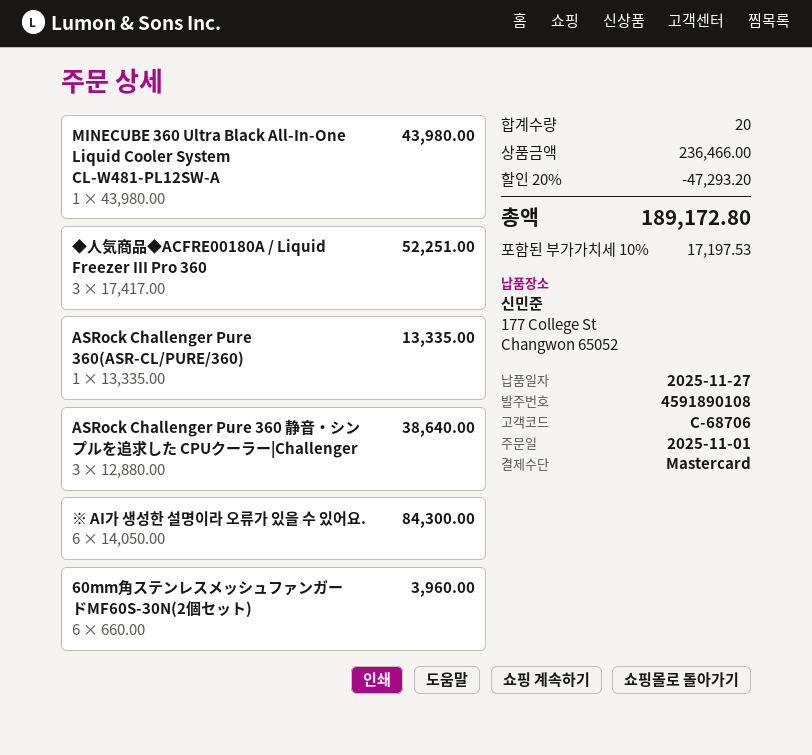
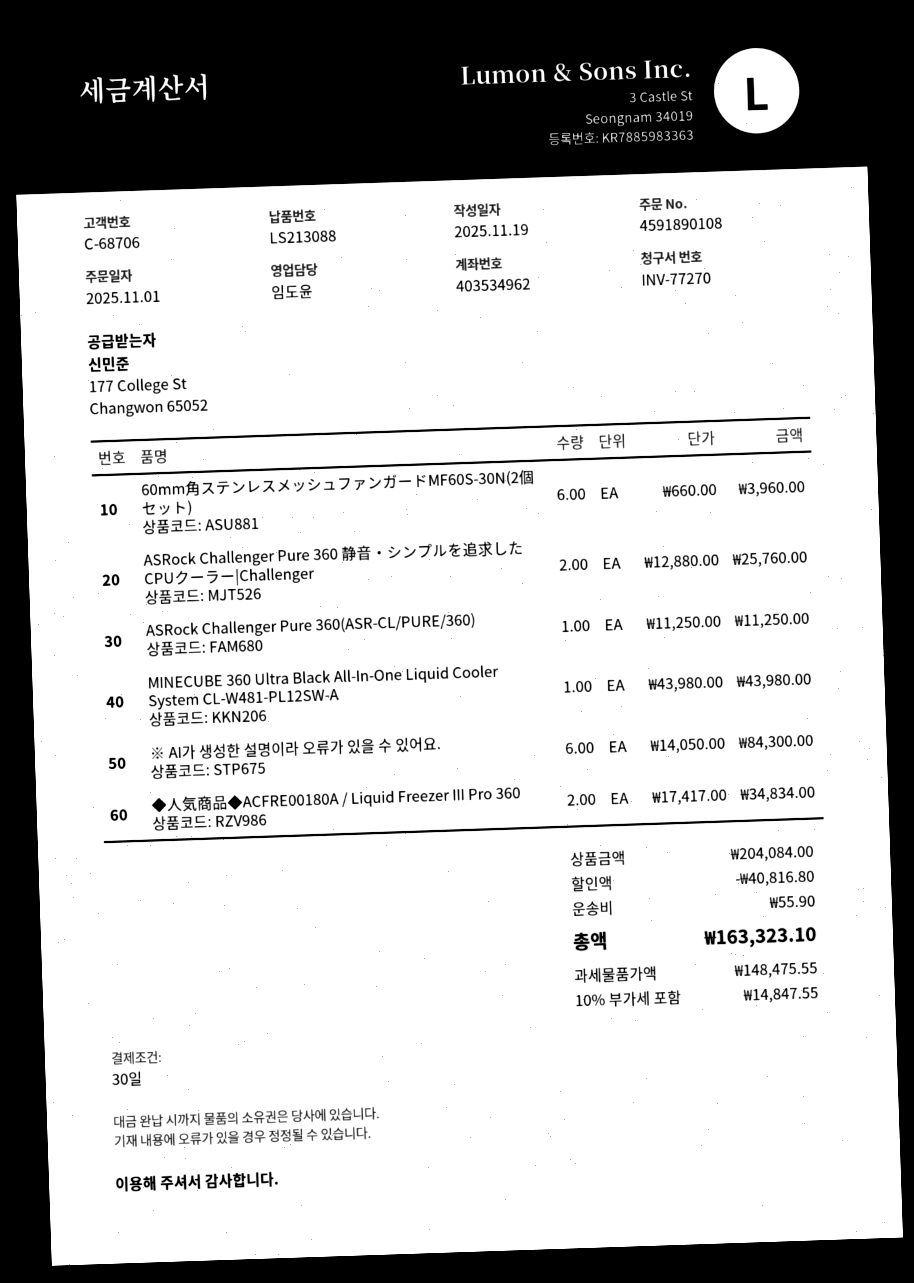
◆人気商品◆ACFRE00180A / Liquid Freezer III Pro 360: 3 x 17417.00 = 52251.00 -> 2 x 17417.00 = 34834.00
ASRock Challenger Pure 360(ASR-CL/PURE/360): 1 x 13335.00 = 13335.00 -> 1 x 11250.00 = 11250.00
ASRock Challenger Pure 360 静音・シンプルを追求した CPUクーラー|Challenger: 3 x 12880.00 = 38640.00 -> 2 x 12880.00 = 25760.00
subtotal: 236466.00 -> 204084.00
discount: 47293.20 -> 40816.80
shipping: none -> 55.90
tax: 10% = 17197.53 -> 10% = 14847.55
total: 189172.80 -> 163323.10

